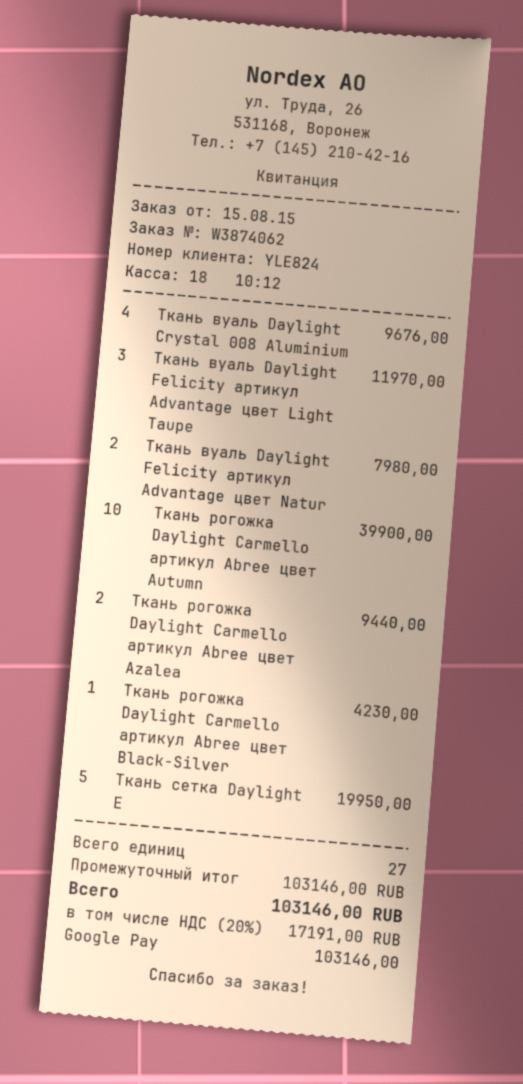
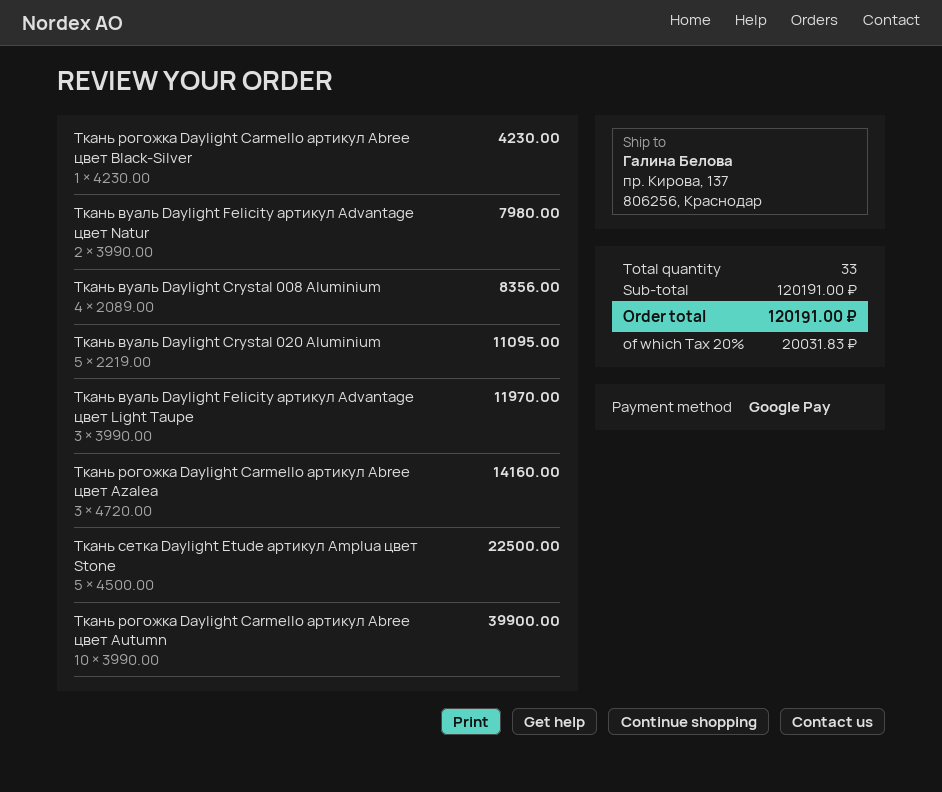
Ткань вуаль Daylight Crystal 008 Aluminium: 4 for 9676.00 -> 4 for 8356.00
Ткань рогожка Daylight Carmello артикул Abree цвет Azalea: 2 for 9440.00 -> 3 for 14160.00
Ткань сетка Daylight E: 5 for 19950.00 -> 5 for 22500.00
Ткань вуаль Daylight Crystal 020 Aluminium: none -> 5 for 11095.00
total quantity: 27 -> 33
subtotal: 103146.00 -> 120191.00
tax: 20% = 17191.00 -> 20% = 20031.83
total: 103146.00 -> 120191.00

